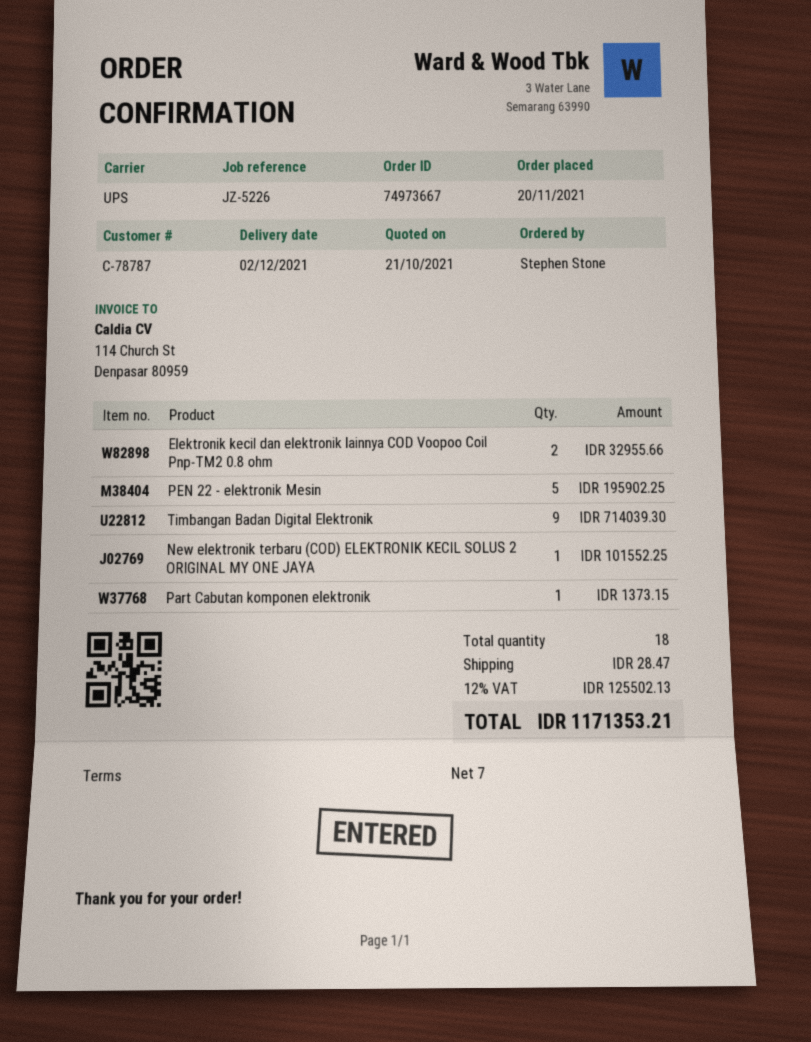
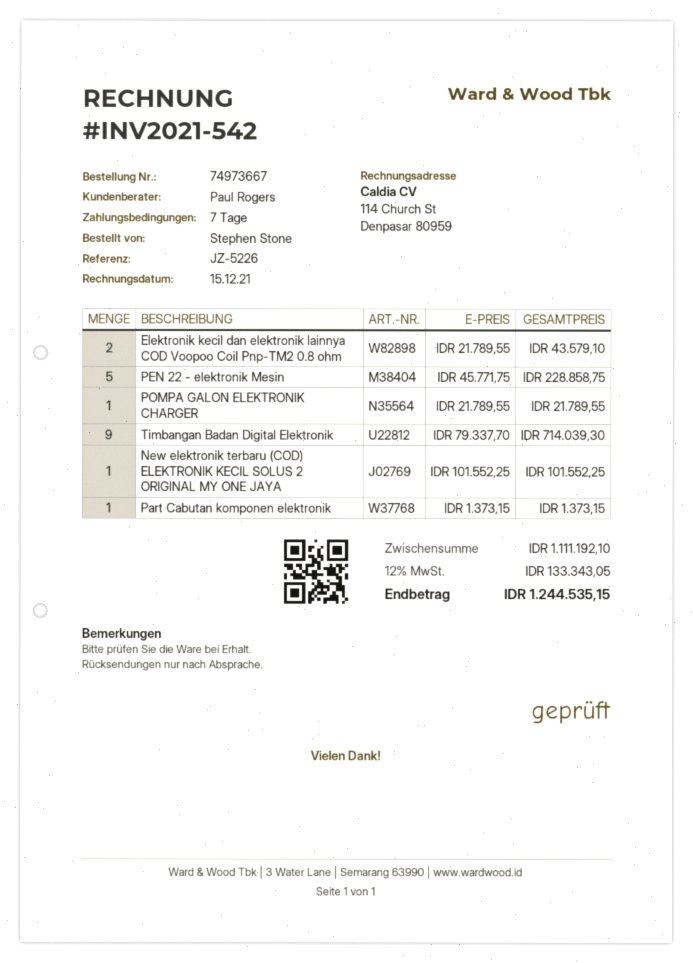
Elektronik kecil dan elektronik lainnya COD Voopoo Coil Pnp-TM2 0.8 ohm: 2 for 32955.66 -> 2 for 43579.10
PEN 22 - elektronik Mesin: 5 for 195902.25 -> 5 for 228858.75
POMPA GALON ELEKTRONIK CHARGER: none -> 1 for 21789.55
shipping: 28.47 -> none
tax: 12% = 125502.13 -> 12% = 133343.05
total: 1171353.21 -> 1244535.15

